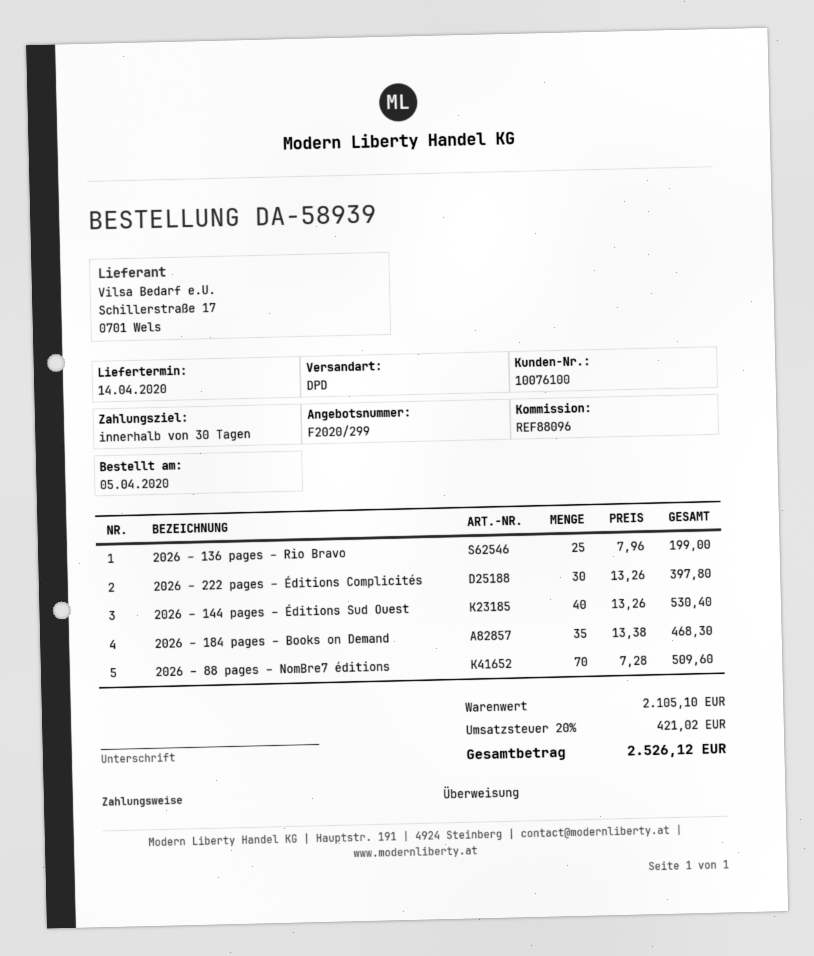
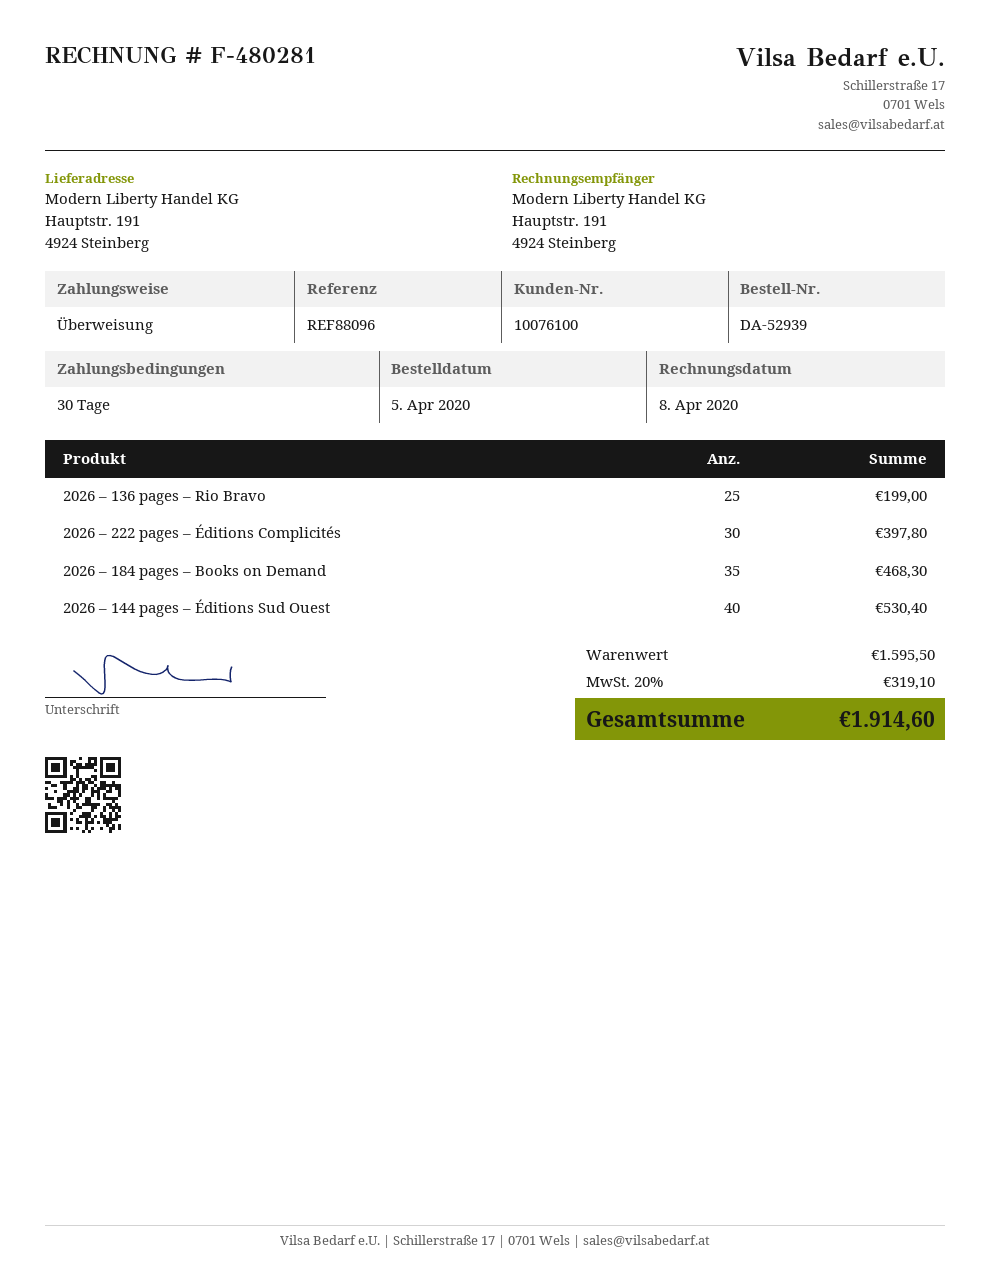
order number: DA-58939 -> DA-52939
2026 – 88 pages – NomBre7 éditions: 70 for 509.60 -> none
subtotal: 2105.10 -> 1595.50
tax: 20% = 421.02 -> 20% = 319.10
total: 2526.12 -> 1914.60

